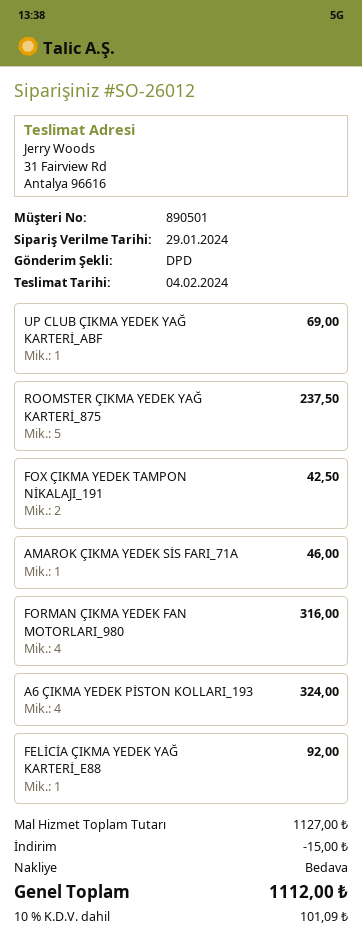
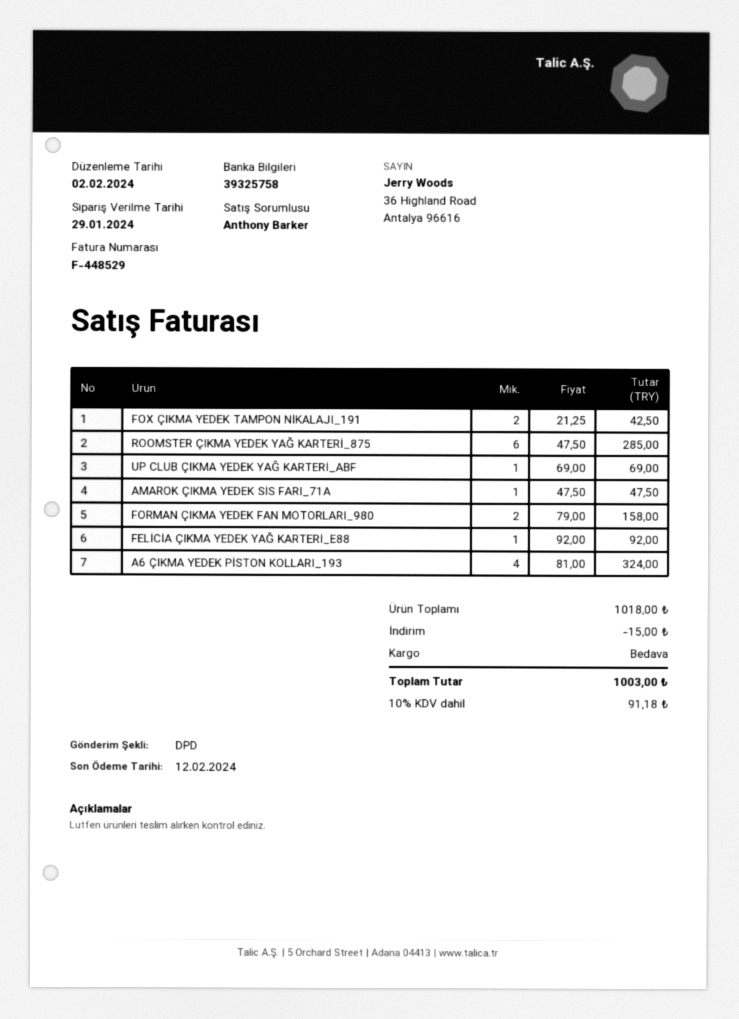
ROOMSTER ÇIKMA YEDEK YAĞ KARTERİ_875: 5 for 237.50 -> 6 for 285.00
AMAROK ÇIKMA YEDEK SİS FARI_71A: 1 for 46.00 -> 1 for 47.50
FORMAN ÇIKMA YEDEK FAN MOTORLARI_980: 4 for 316.00 -> 2 for 158.00
subtotal: 1127.00 -> 1018.00
tax: 10% = 101.09 -> 10% = 91.18
total: 1112.00 -> 1003.00

